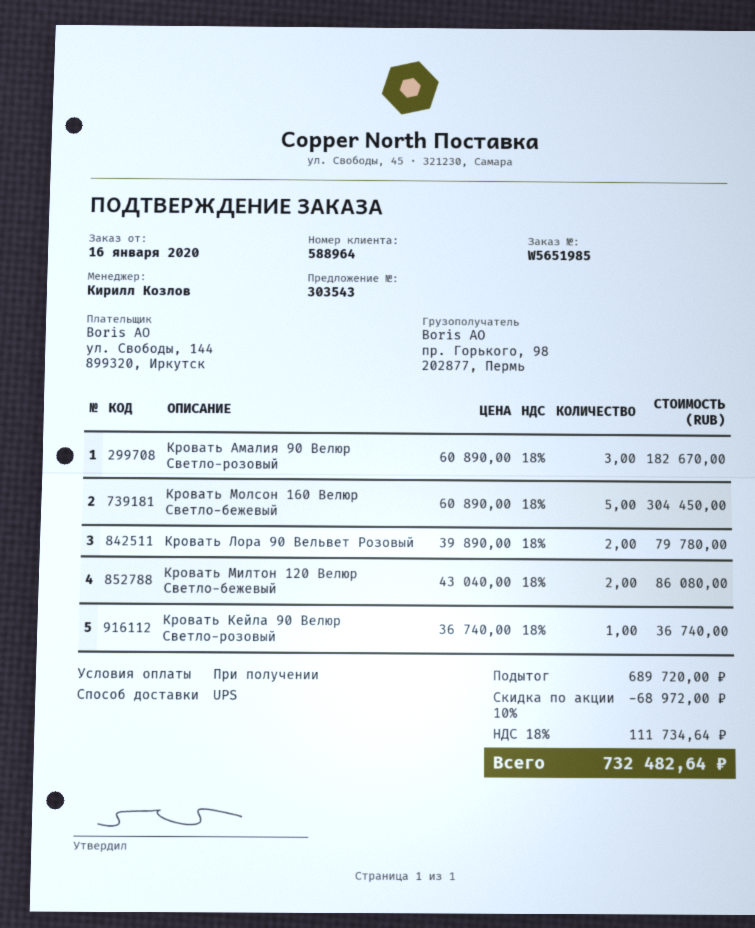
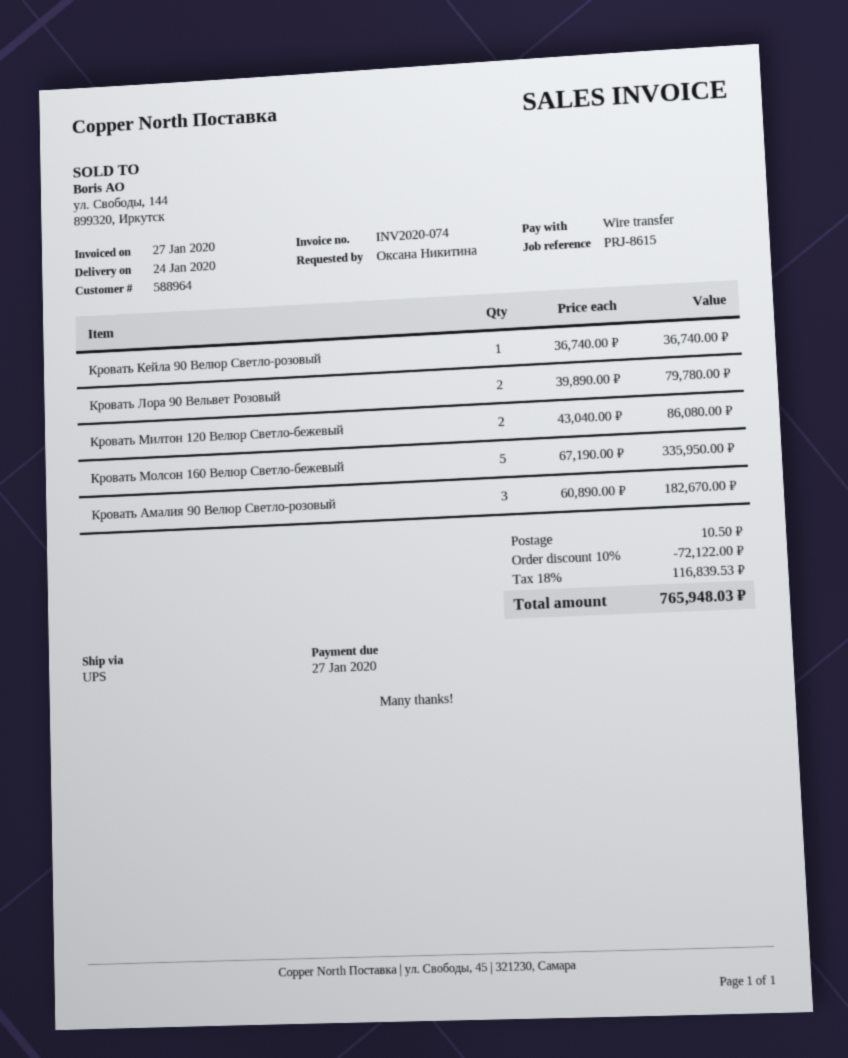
Кровать Молсон 160 Велюр Светло-бежевый: 5 x 60890.00 = 304450.00 -> 5 x 67190.00 = 335950.00
discount: 10% = 68972.00 -> 10% = 72122.00
shipping: none -> 10.50
tax: 18% = 111734.64 -> 18% = 116839.53
total: 732482.64 -> 765948.03

